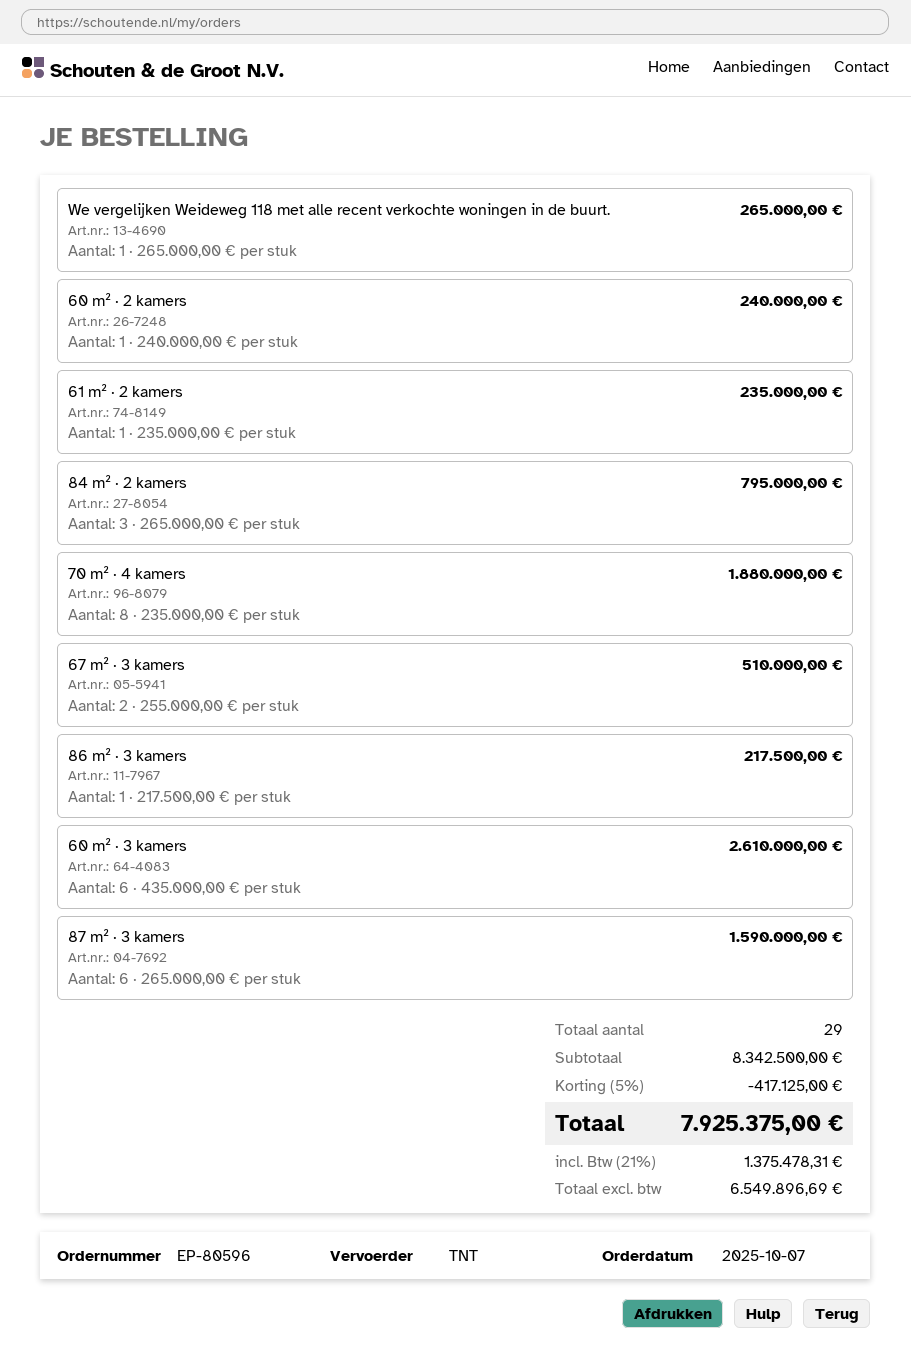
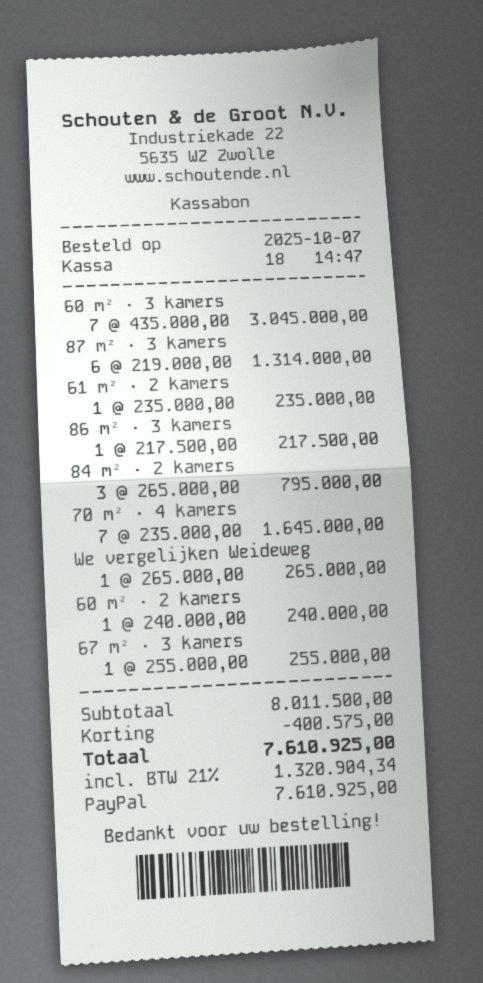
70 m² · 4 kamers: 8 x 235000.00 = 1880000.00 -> 7 x 235000.00 = 1645000.00
67 m² · 3 kamers: 2 x 255000.00 = 510000.00 -> 1 x 255000.00 = 255000.00
60 m² · 3 kamers: 6 x 435000.00 = 2610000.00 -> 7 x 435000.00 = 3045000.00
87 m² · 3 kamers: 6 x 265000.00 = 1590000.00 -> 6 x 219000.00 = 1314000.00
subtotal: 8342500.00 -> 8011500.00
discount: 417125.00 -> 400575.00
tax: 21% = 1375478.31 -> 21% = 1320904.34
total: 7925375.00 -> 7610925.00

